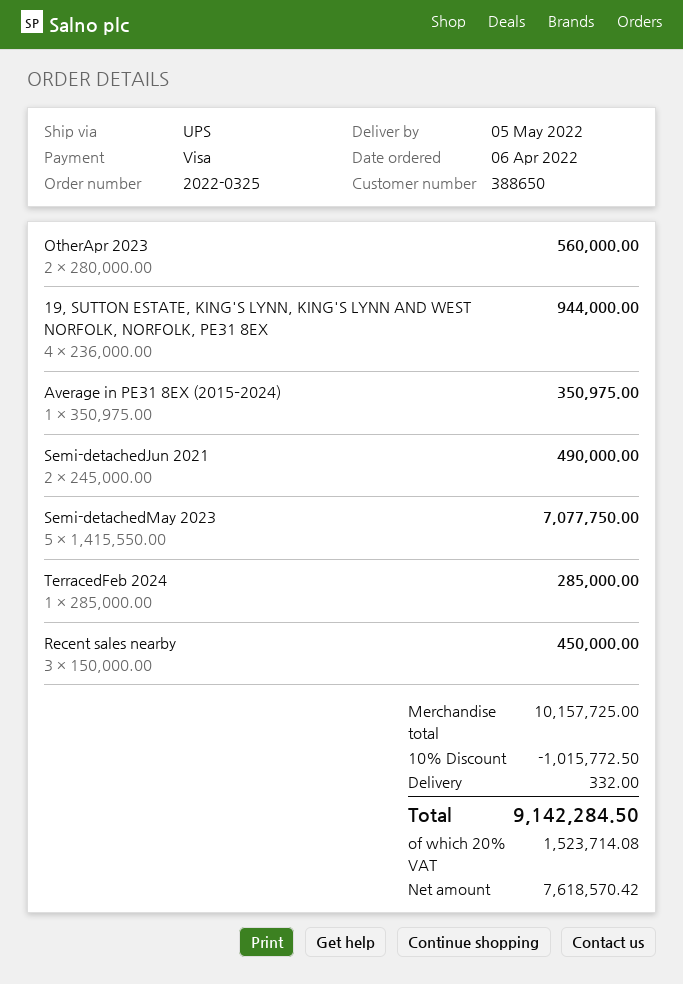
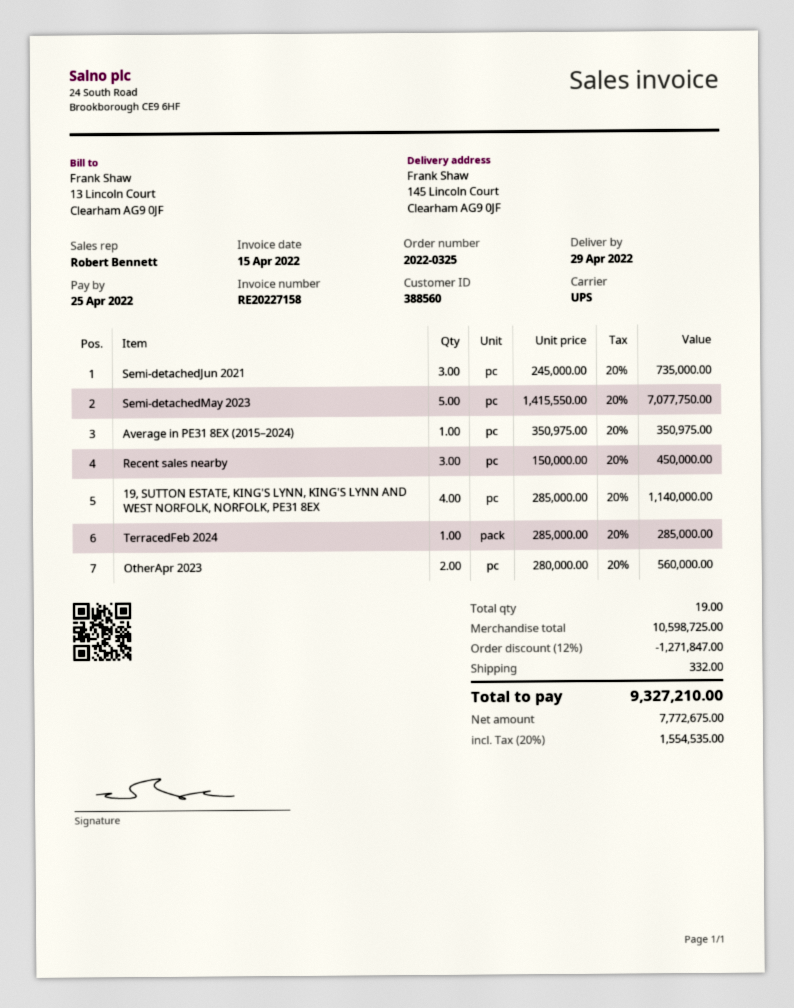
delivery date: 2022-05-05 -> 2022-04-29
customer number: 388650 -> 388560
19, SUTTON ESTATE, KING'S LYNN, KING'S LYNN AND WEST NORFOLK, NORFOLK, PE31 8EX: 4 x 236000.00 = 944000.00 -> 4 x 285000.00 = 1140000.00
Semi-detachedJun 2021: 2 x 245000.00 = 490000.00 -> 3 x 245000.00 = 735000.00
subtotal: 10157725.00 -> 10598725.00
discount: 10% = 1015772.50 -> 12% = 1271847.00
net: 7618570.42 -> 7772675.00
tax: 20% = 1523714.08 -> 20% = 1554535.00
total: 9142284.50 -> 9327210.00

